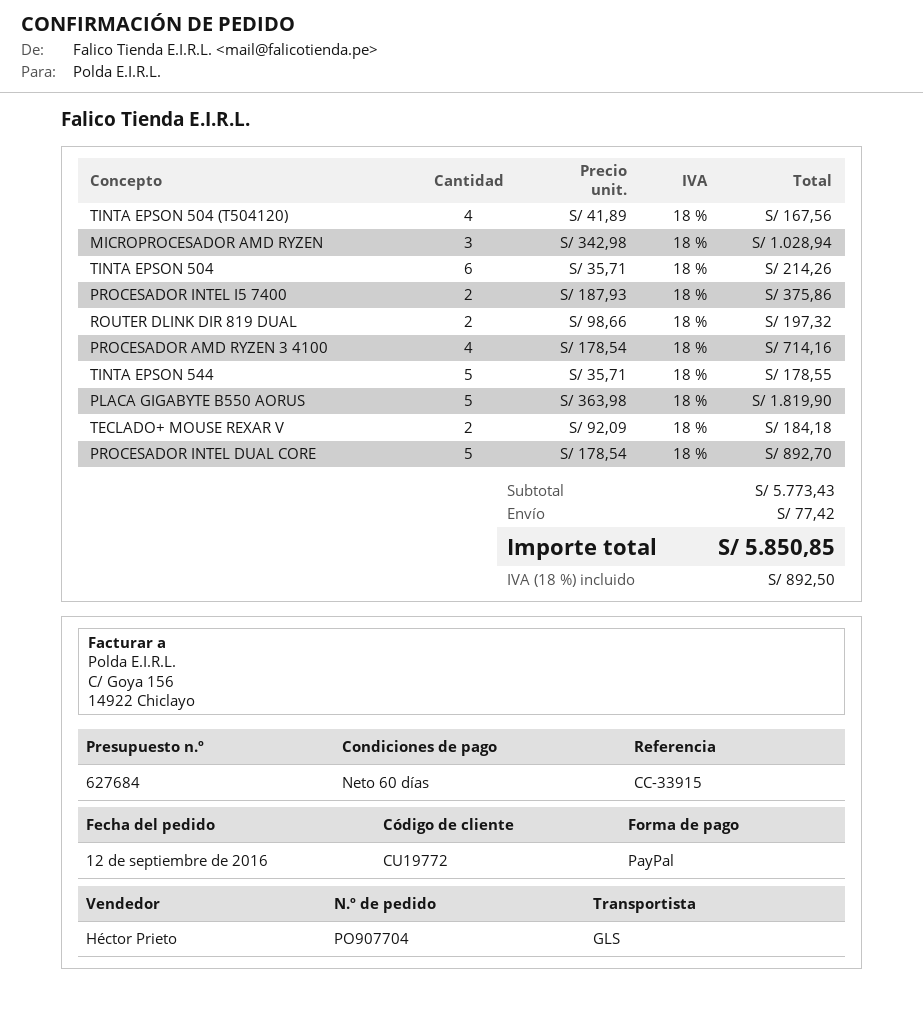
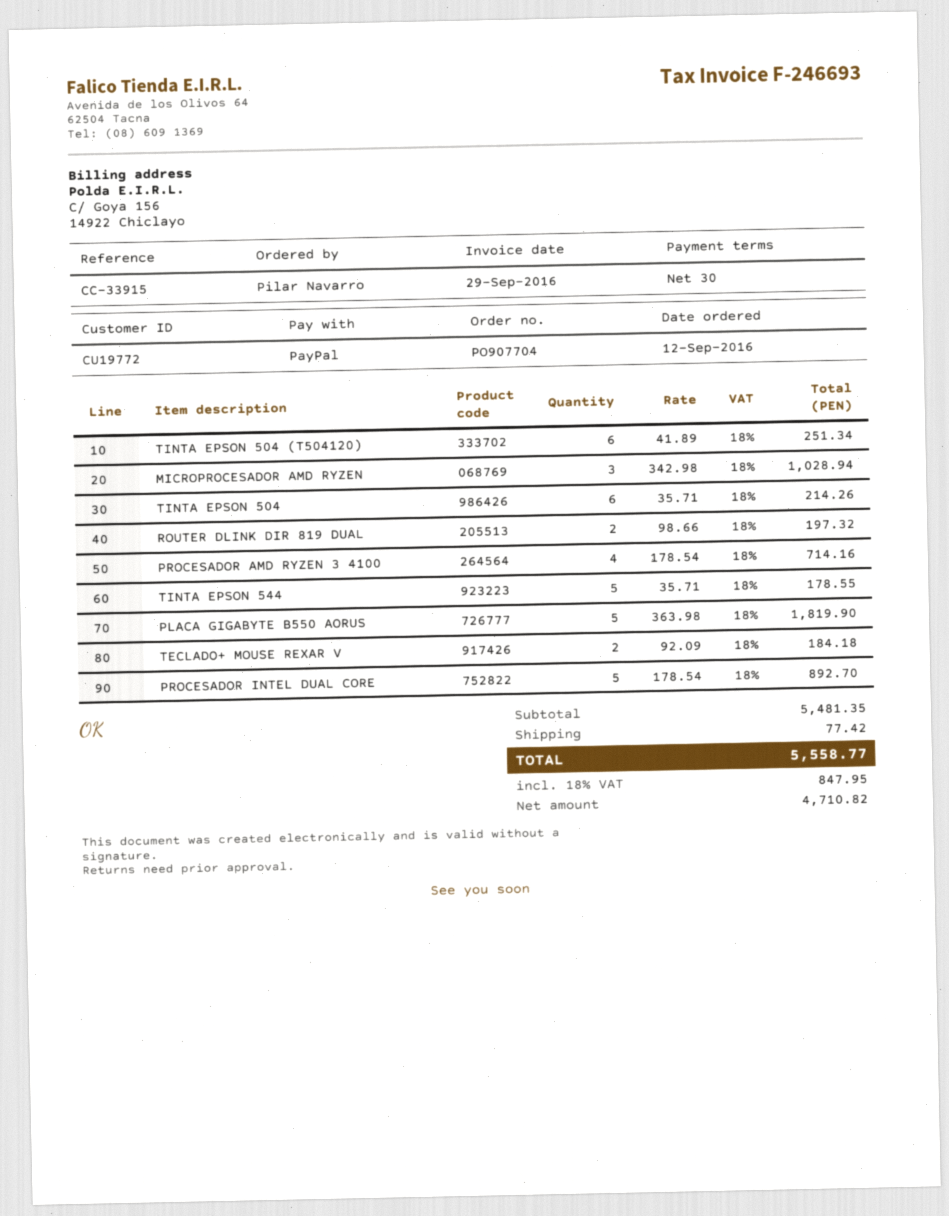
payment terms: 60 days -> 30 days
TINTA EPSON 504 (T504120): 4 x 41.89 = 167.56 -> 6 x 41.89 = 251.34
PROCESADOR INTEL I5 7400: 2 x 187.93 = 375.86 -> none
subtotal: 5773.43 -> 5481.35
tax: 18% = 892.50 -> 18% = 847.95
total: 5850.85 -> 5558.77

